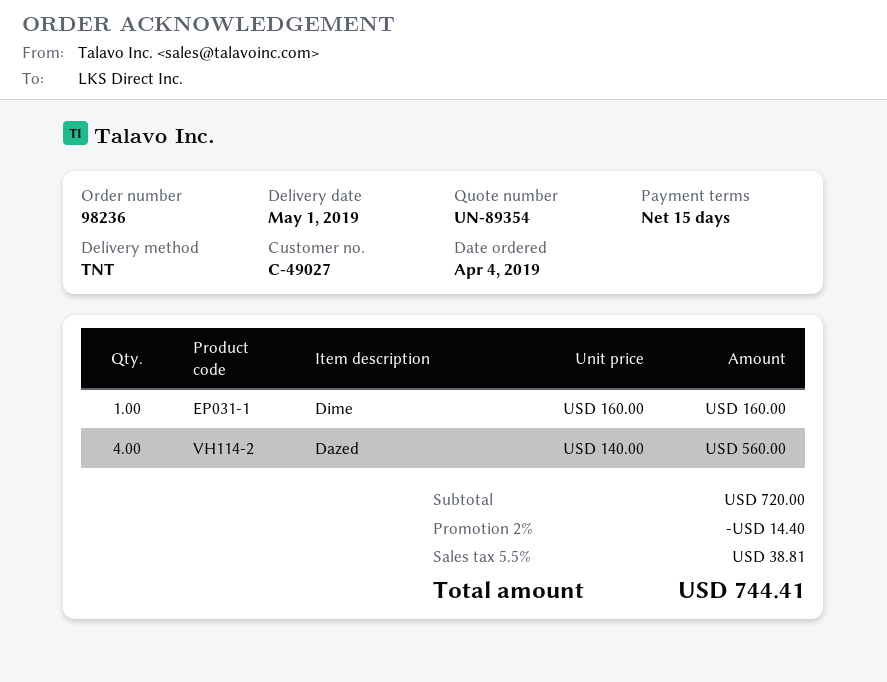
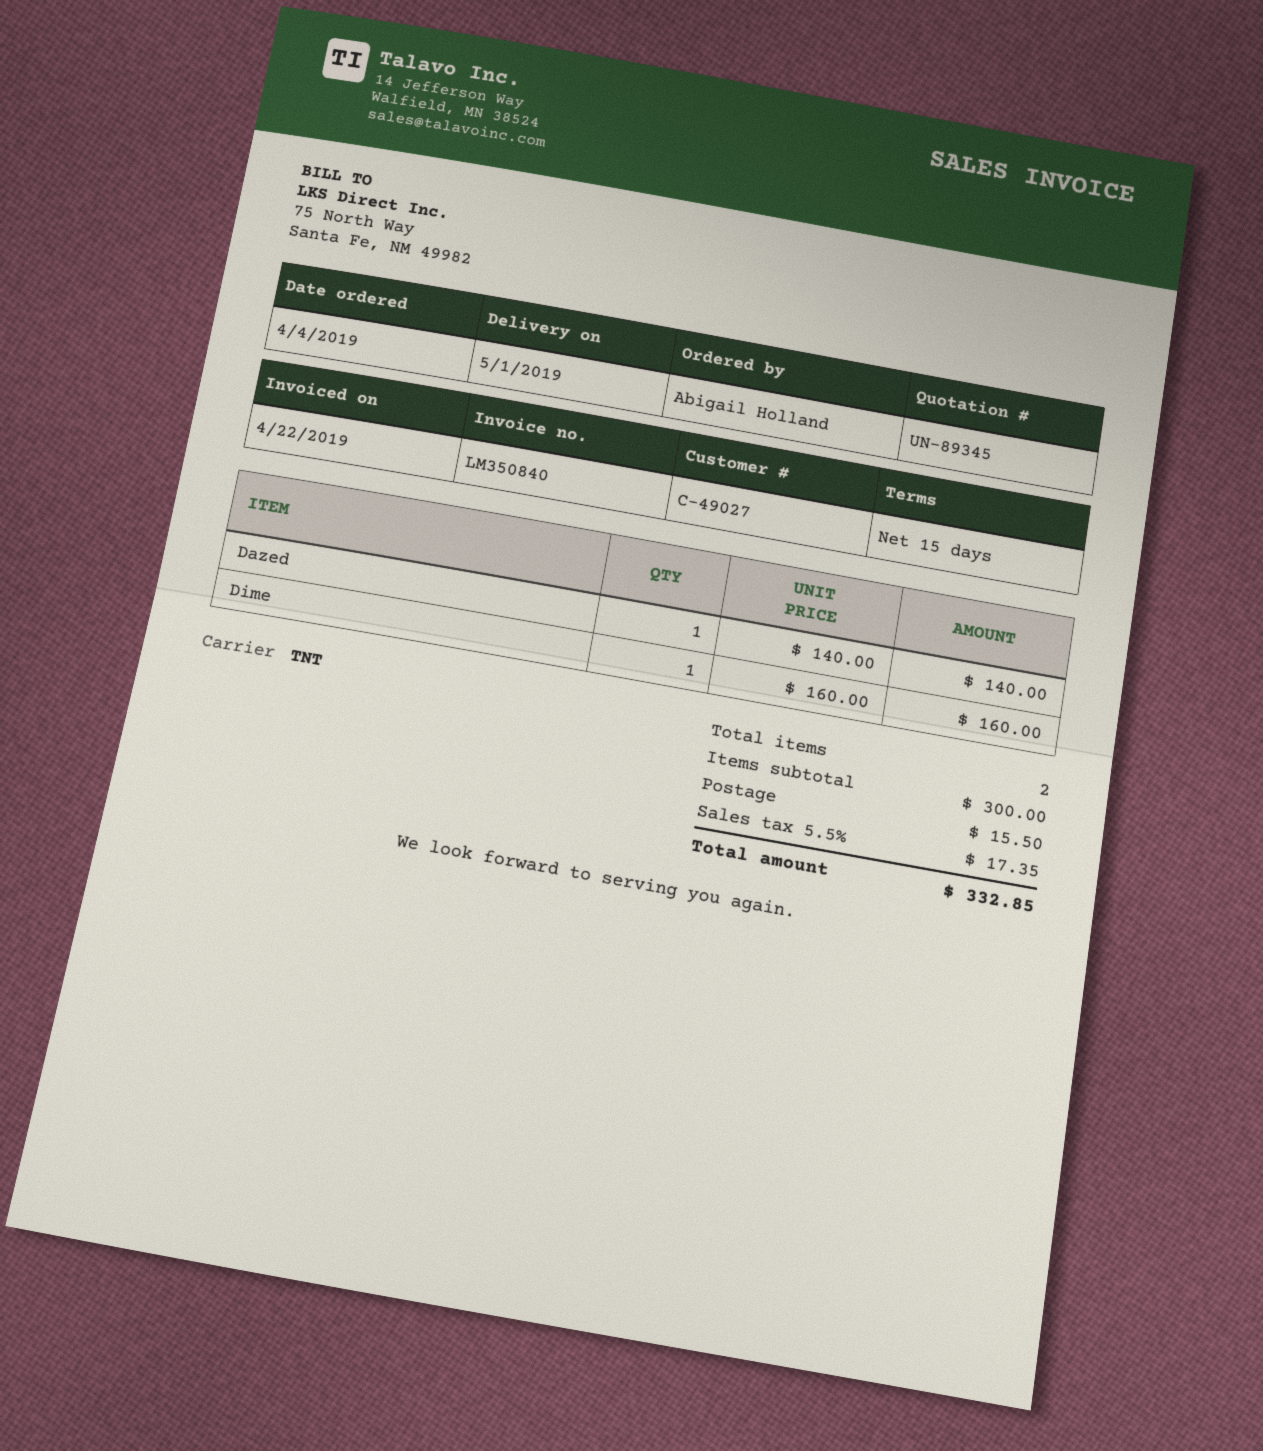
quote number: UN-89354 -> UN-89345
Dazed: 4 x 140.00 = 560.00 -> 1 x 140.00 = 140.00
subtotal: 720.00 -> 300.00
discount: 2% = 14.40 -> none
shipping: none -> 15.50
tax: 5.5% = 38.81 -> 5.5% = 17.35
total: 744.41 -> 332.85

